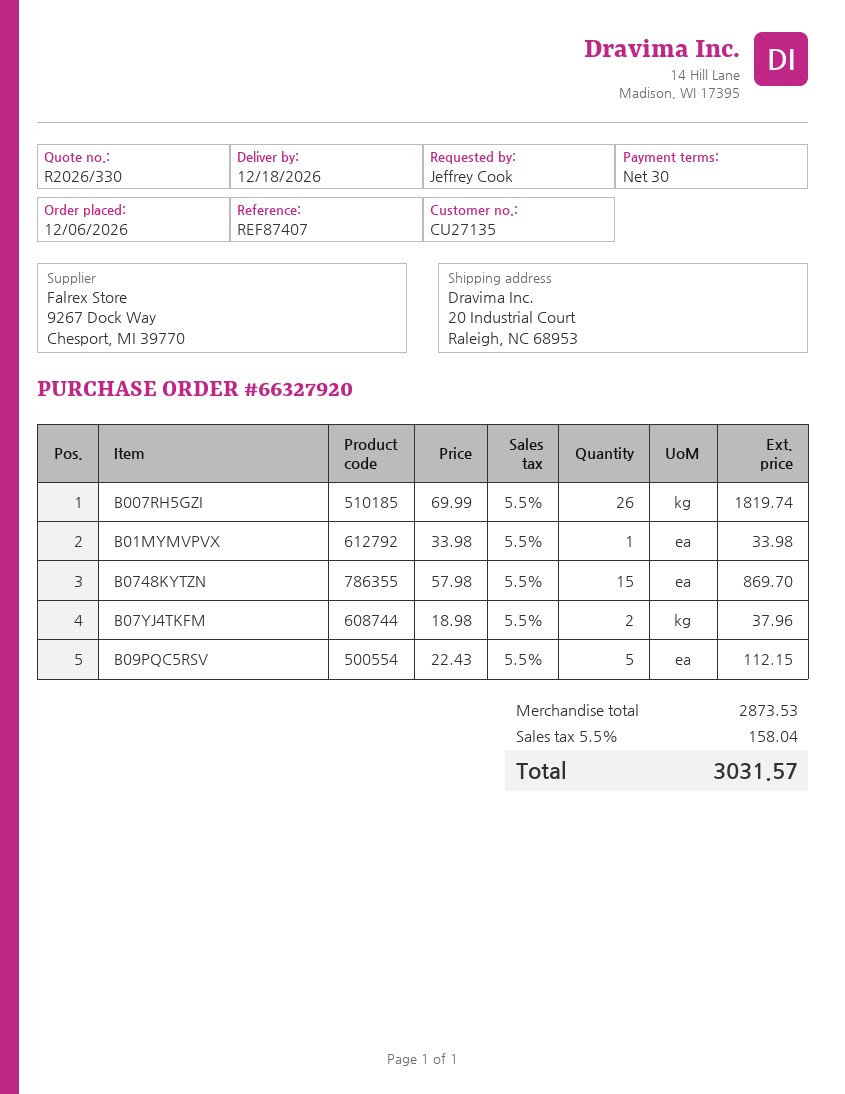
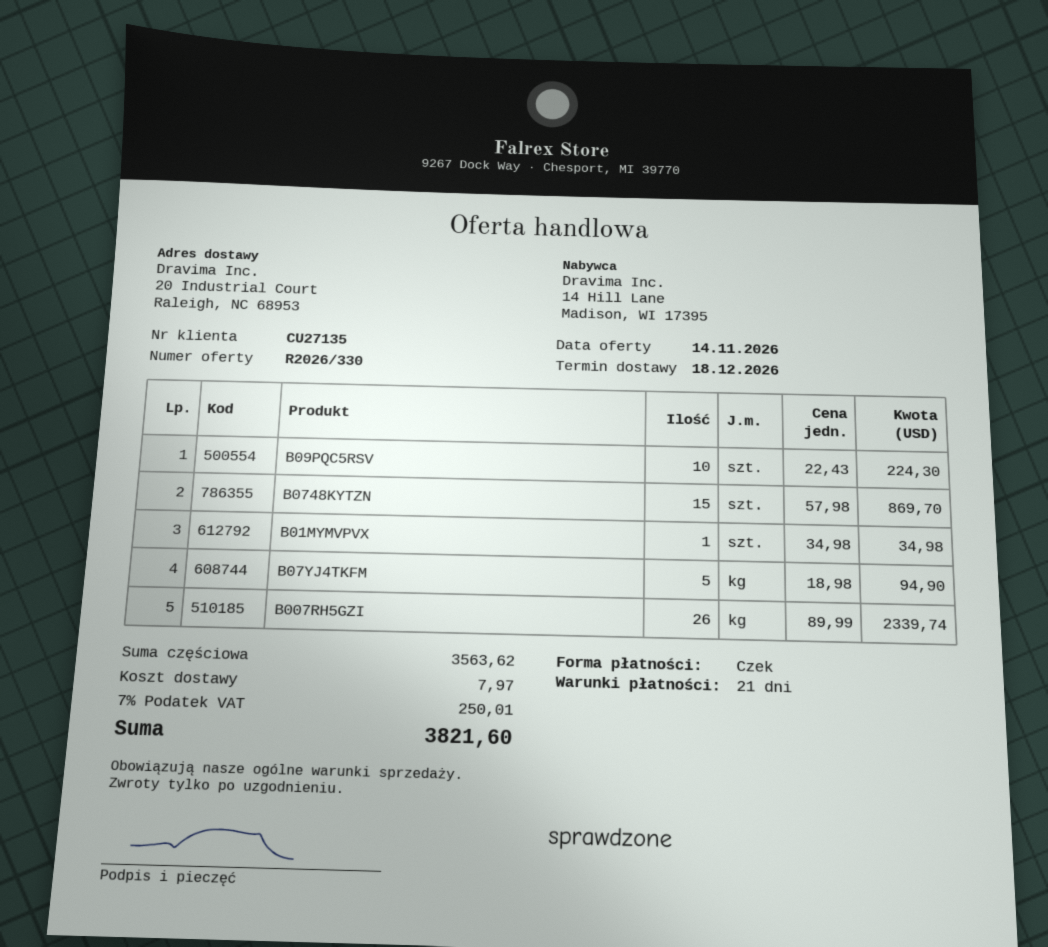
payment terms: 30 days -> 21 days
B007RH5GZI: 26 x 69.99 = 1819.74 -> 26 x 89.99 = 2339.74
B01MYMVPVX: 1 x 33.98 = 33.98 -> 1 x 34.98 = 34.98
B07YJ4TKFM: 2 x 18.98 = 37.96 -> 5 x 18.98 = 94.90
B09PQC5RSV: 5 x 22.43 = 112.15 -> 10 x 22.43 = 224.30
subtotal: 2873.53 -> 3563.62
shipping: none -> 7.97
tax: 5.5% = 158.04 -> 7% = 250.01
total: 3031.57 -> 3821.60

